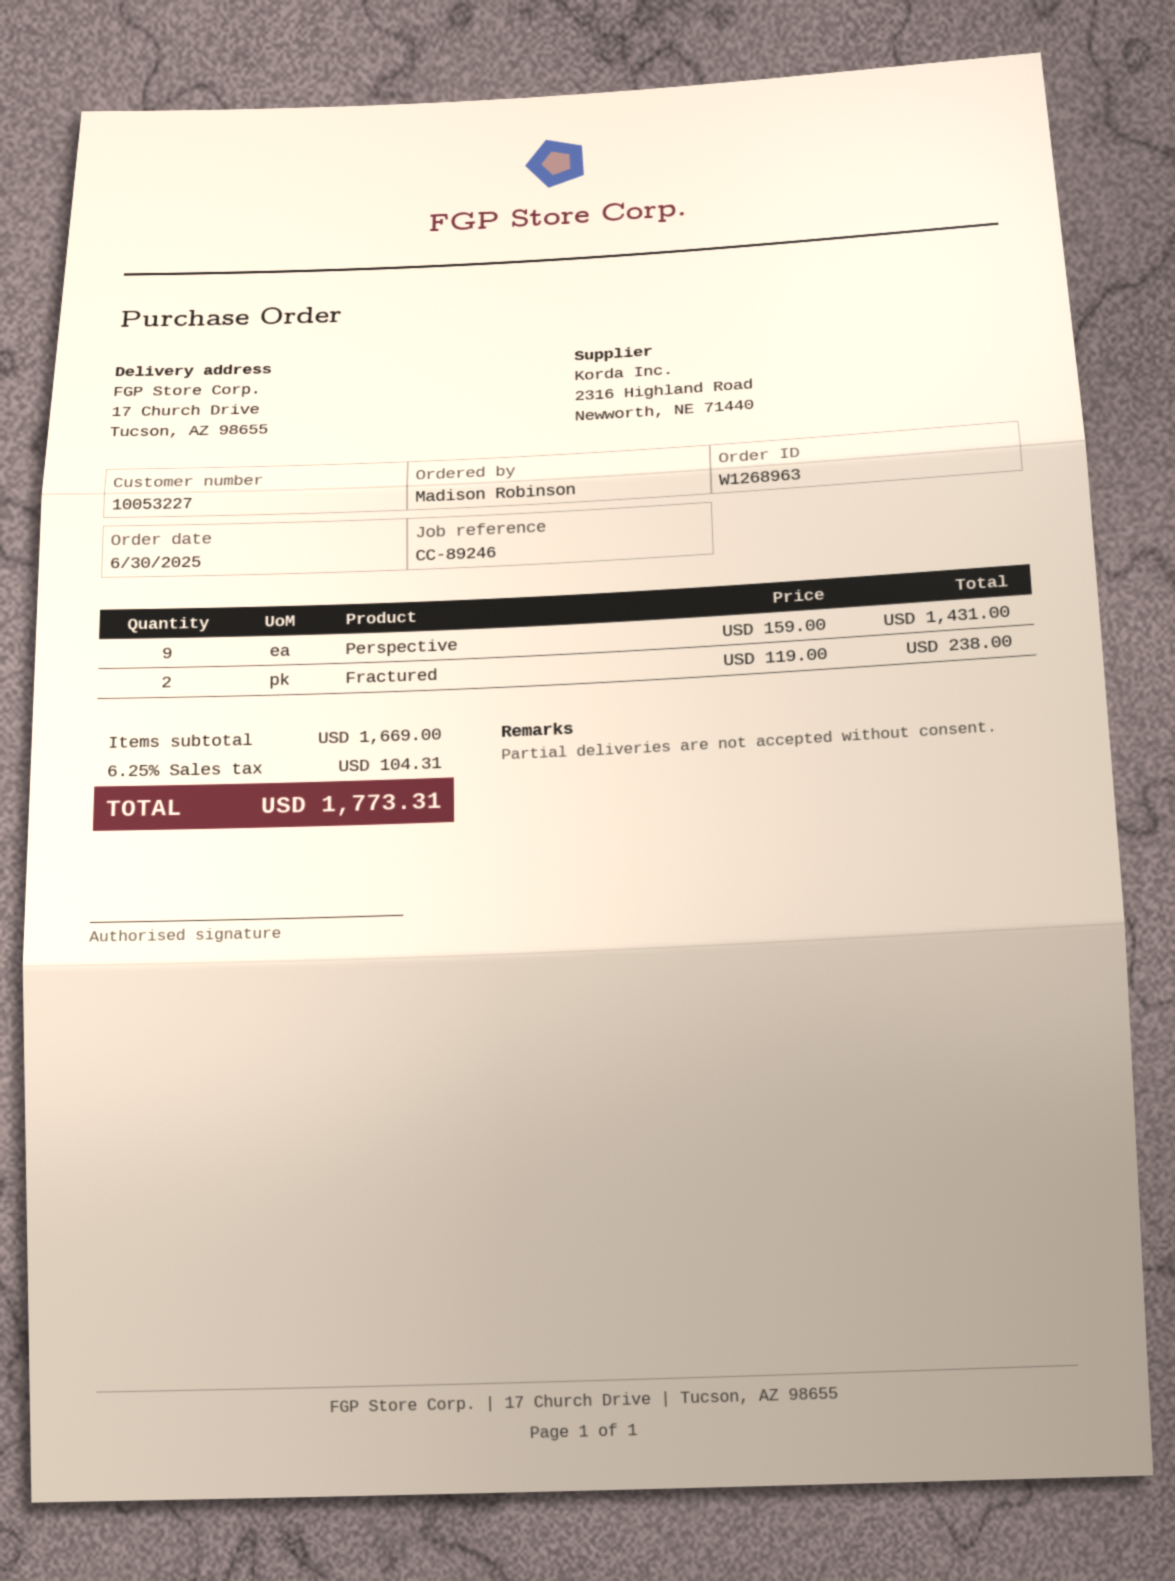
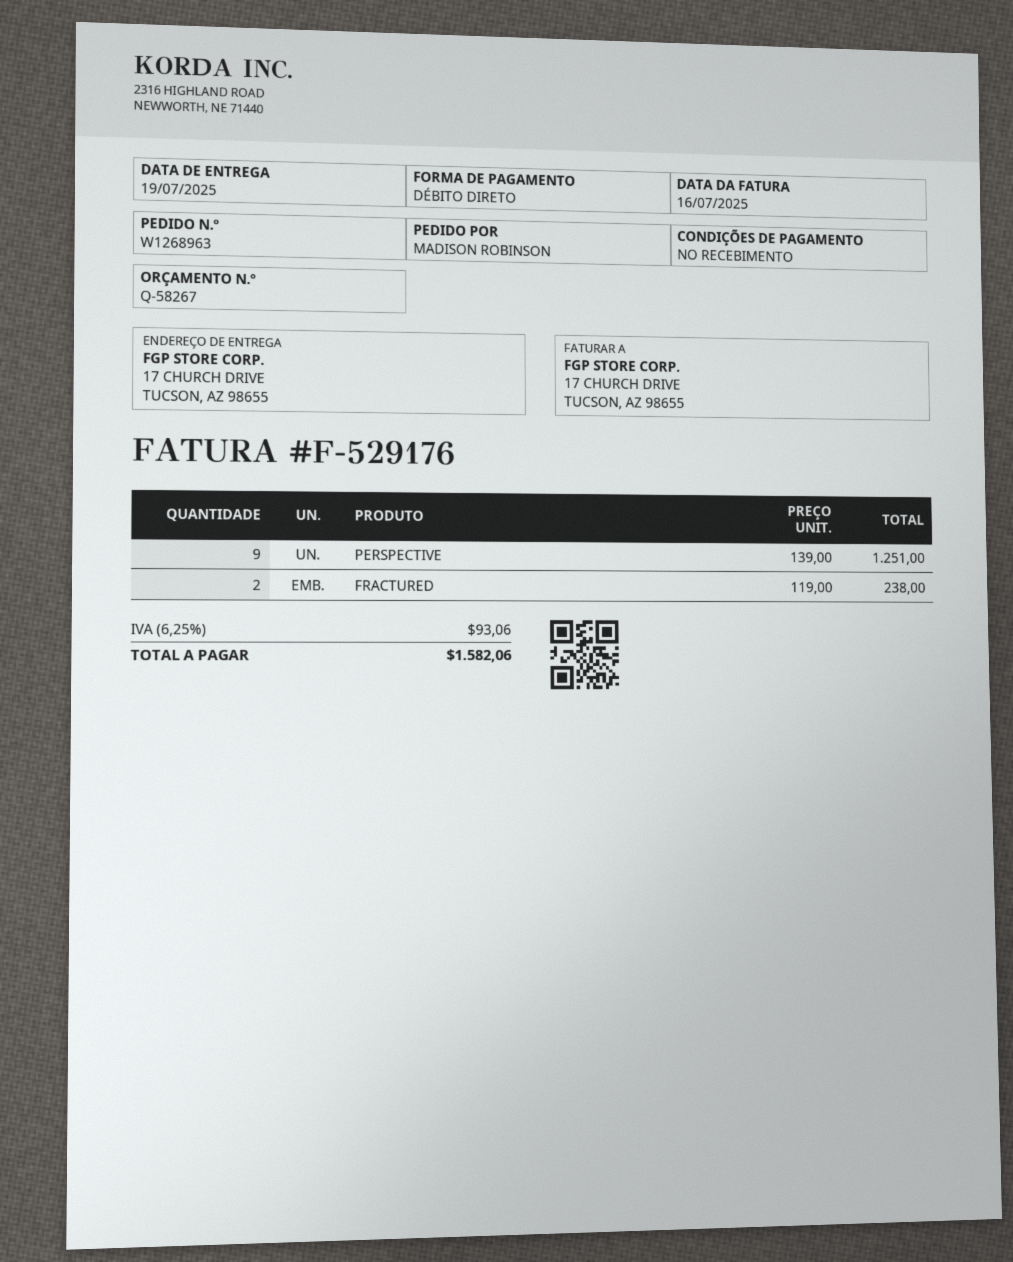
Perspective: 9 x 159.00 = 1431.00 -> 9 x 139.00 = 1251.00
tax: 6.25% = 104.31 -> 6.25% = 93.06
total: 1773.31 -> 1582.06

